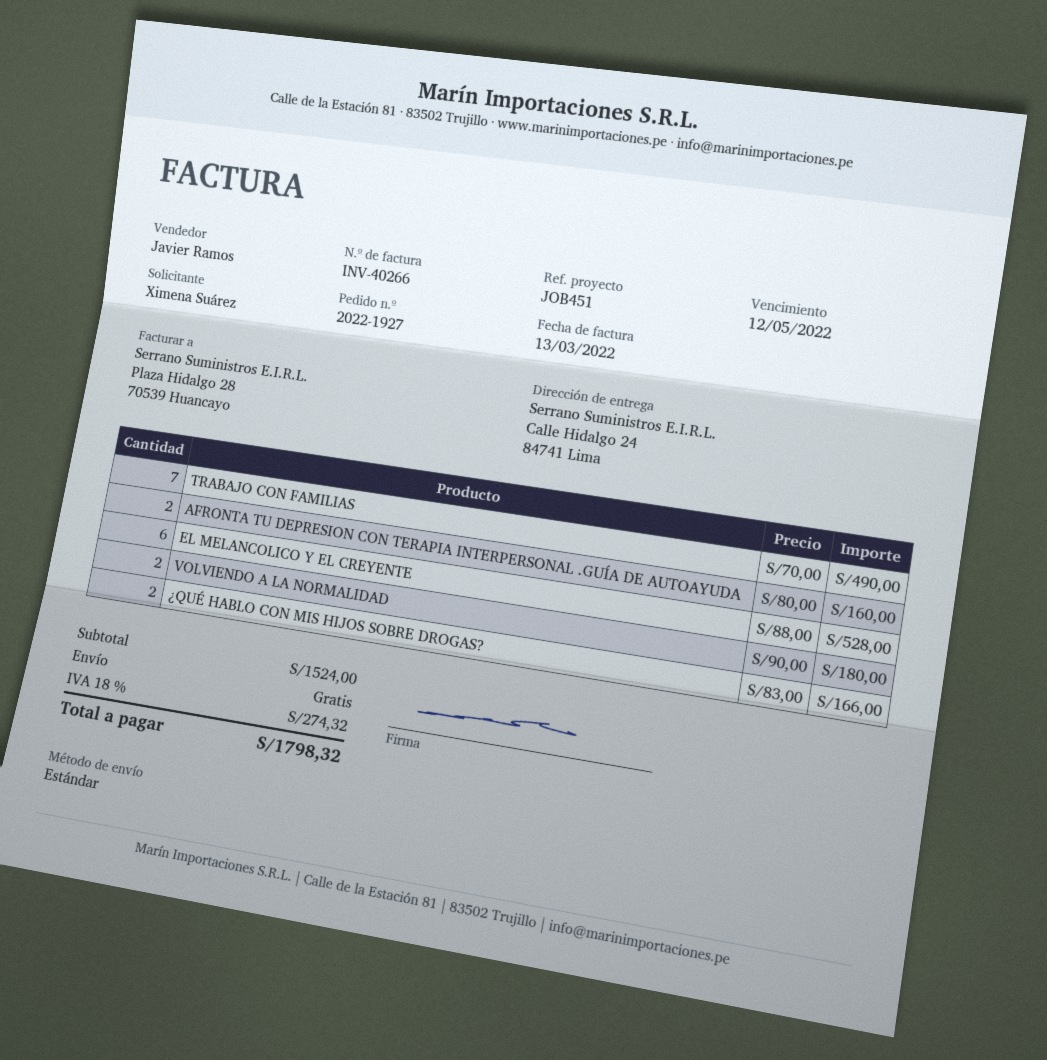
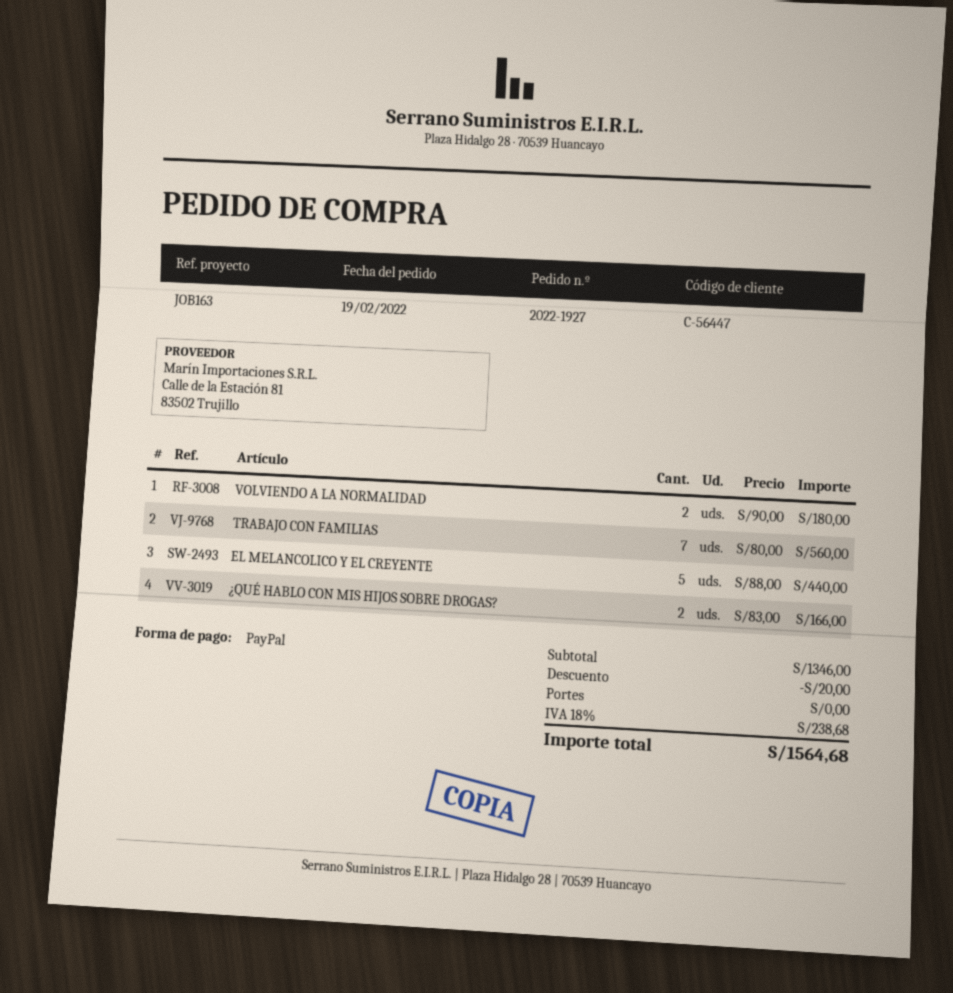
reference: JOB451 -> JOB163
TRABAJO CON FAMILIAS: 7 x 70.00 = 490.00 -> 7 x 80.00 = 560.00
AFRONTA TU DEPRESION CON TERAPIA INTERPERSONAL .GUÍA DE AUTOAYUDA: 2 x 80.00 = 160.00 -> none
EL MELANCOLICO Y EL CREYENTE: 6 x 88.00 = 528.00 -> 5 x 88.00 = 440.00
subtotal: 1524.00 -> 1346.00
discount: none -> 20.00
tax: 18% = 274.32 -> 18% = 238.68
total: 1798.32 -> 1564.68

